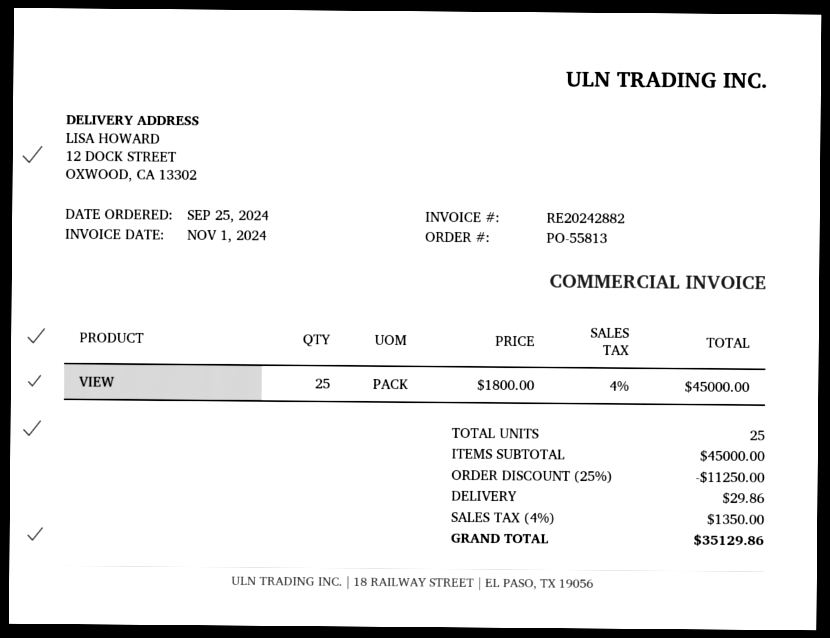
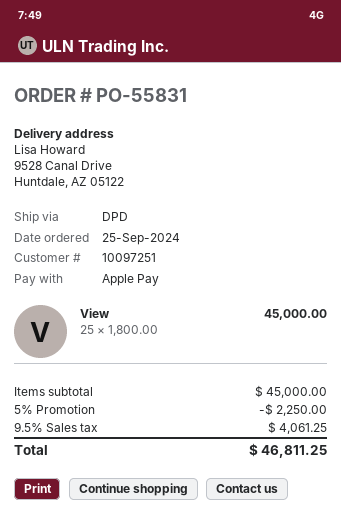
order number: PO-55813 -> PO-55831
ship to: 12 DOCK STREET, OXWOOD, CA 13302 -> 9528 Canal Drive, Huntdale, AZ 05122
discount: 25% = 11250.00 -> 5% = 2250.00
shipping: 29.86 -> none
tax: 4% = 1350.00 -> 9.5% = 4061.25
total: 35129.86 -> 46811.25

